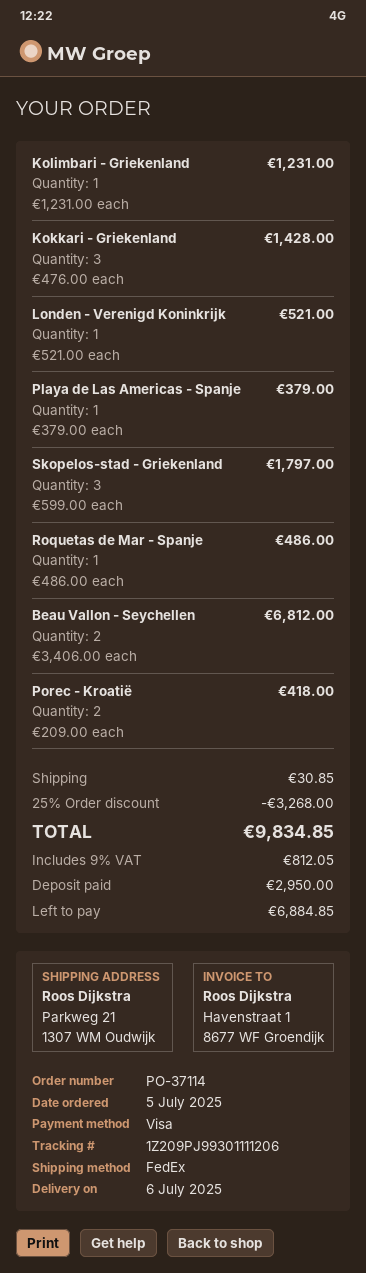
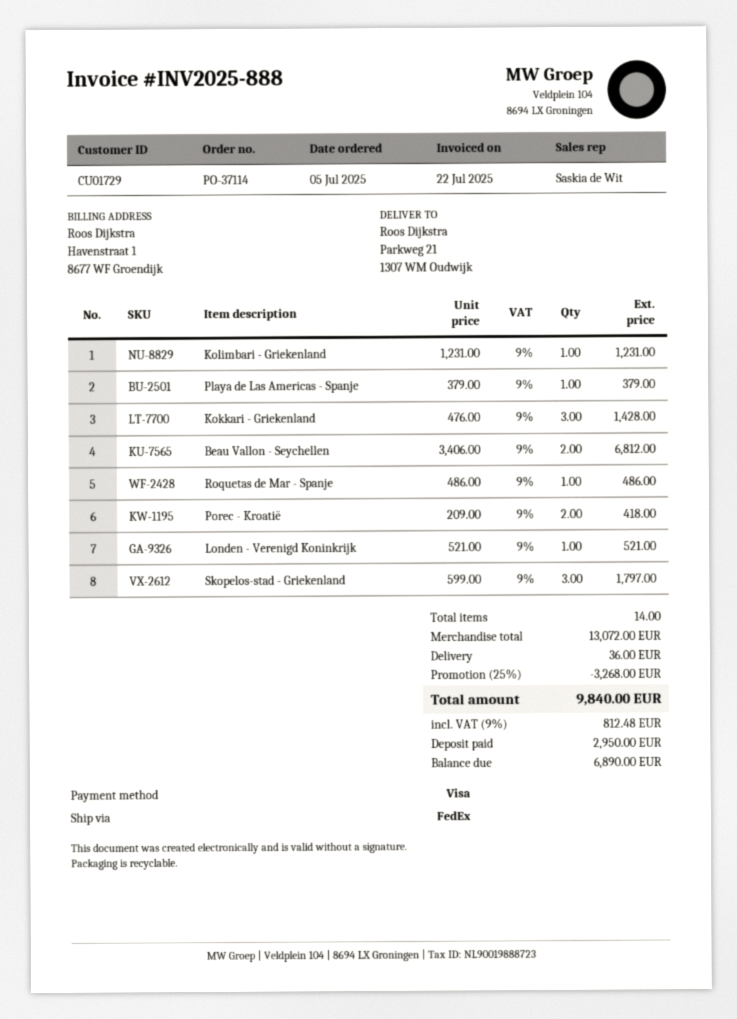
shipping: 30.85 -> 36.00
tax: 9% = 812.05 -> 9% = 812.48
total: 9834.85 -> 9840.00
balance: 6884.85 -> 6890.00

